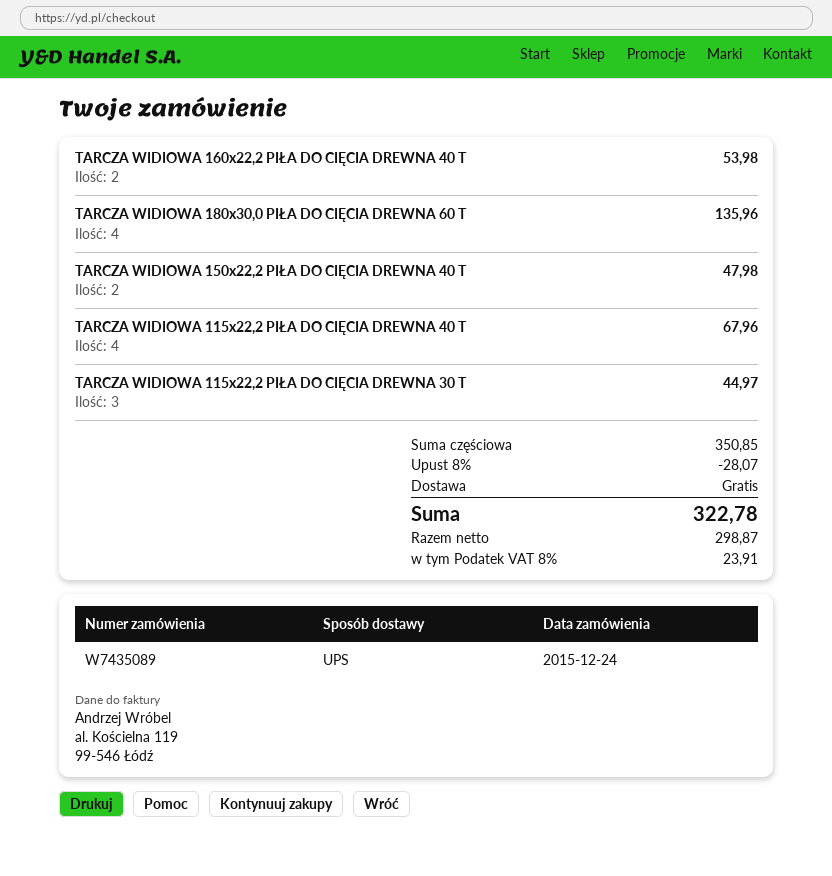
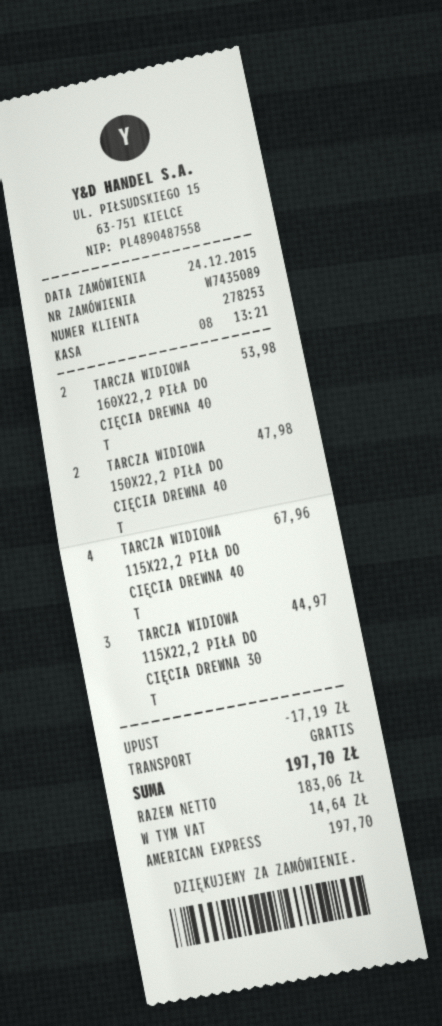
TARCZA WIDIOWA 180x30,0 PIŁA DO CIĘCIA DREWNA 60 T: 4 for 135.96 -> none
discount: 28.07 -> 17.19
net: 298.87 -> 183.06
tax: 23.91 -> 14.64
total: 322.78 -> 197.70

